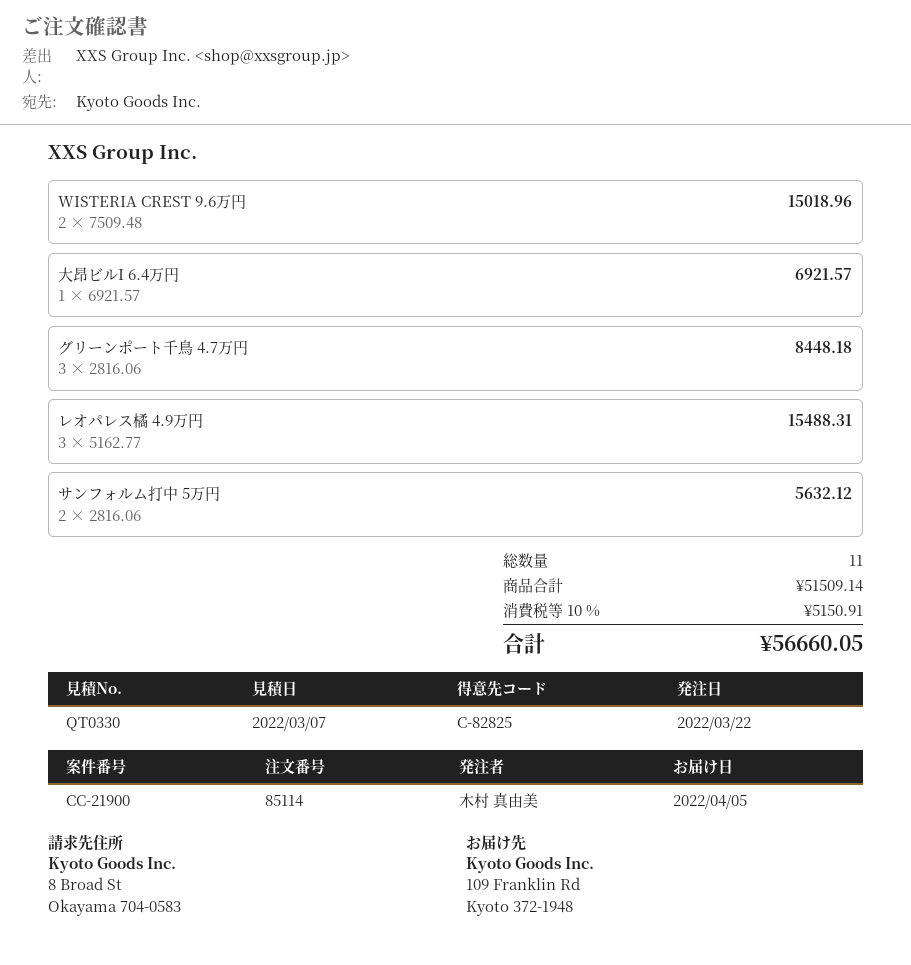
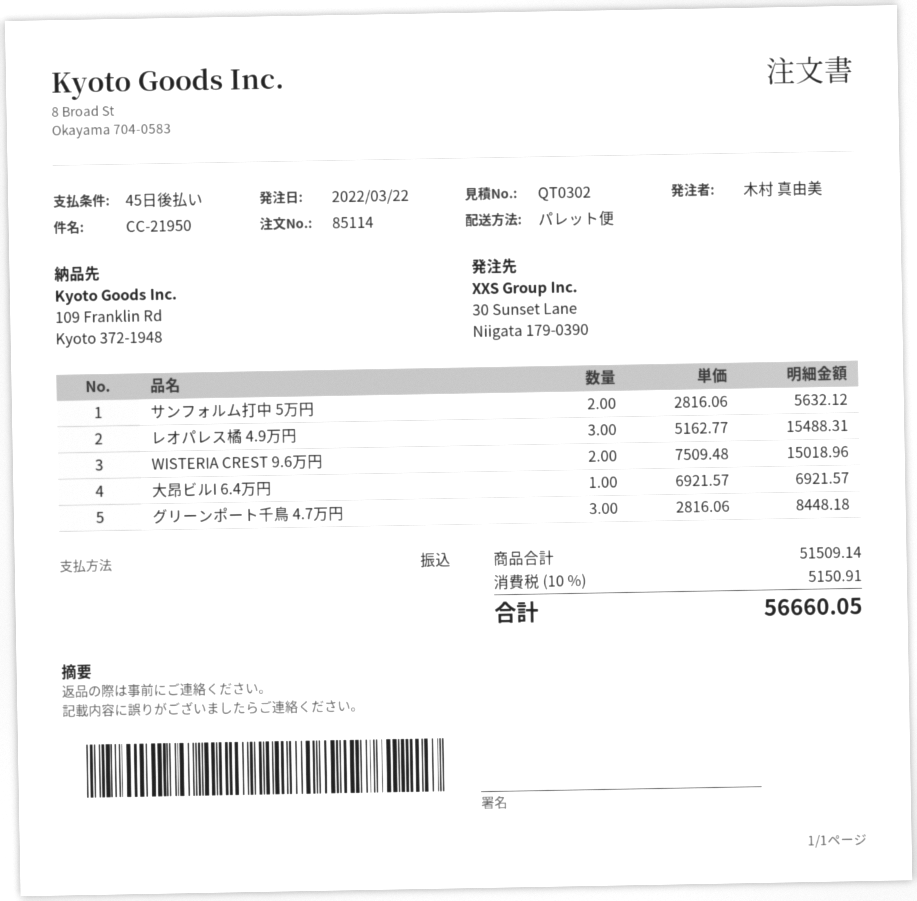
quote number: QT0330 -> QT0302
reference: CC-21900 -> CC-21950

